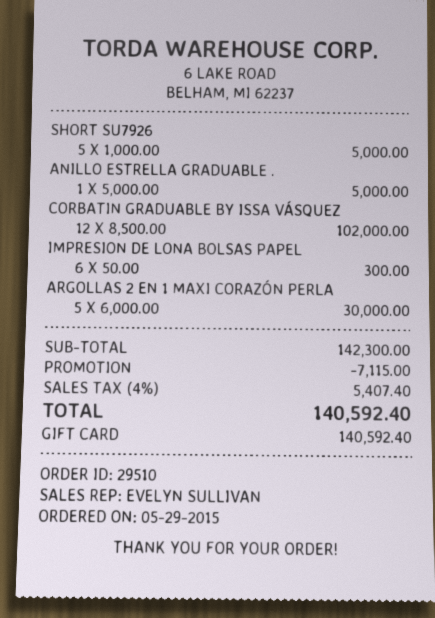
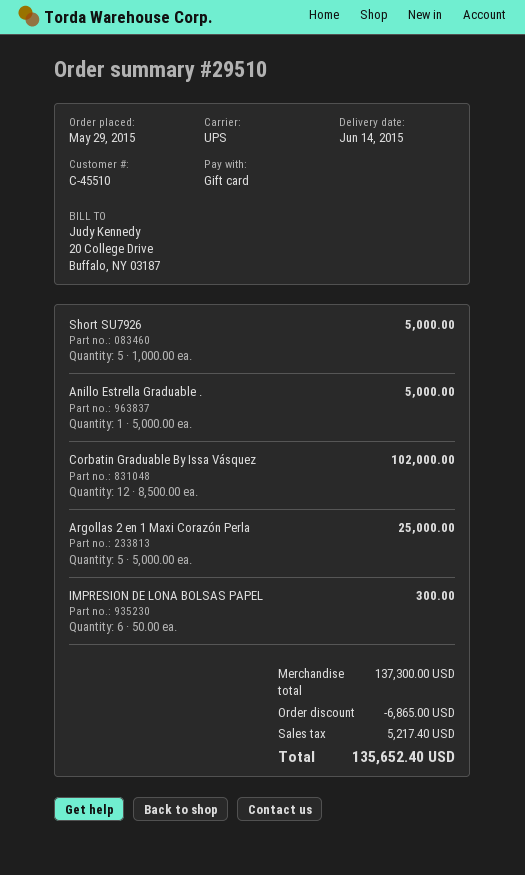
ARGOLLAS 2 EN 1 MAXI CORAZÓN PERLA: 5 x 6000.00 = 30000.00 -> 5 x 5000.00 = 25000.00
subtotal: 142300.00 -> 137300.00
discount: 7115.00 -> 6865.00
tax: 5407.40 -> 5217.40
total: 140592.40 -> 135652.40

